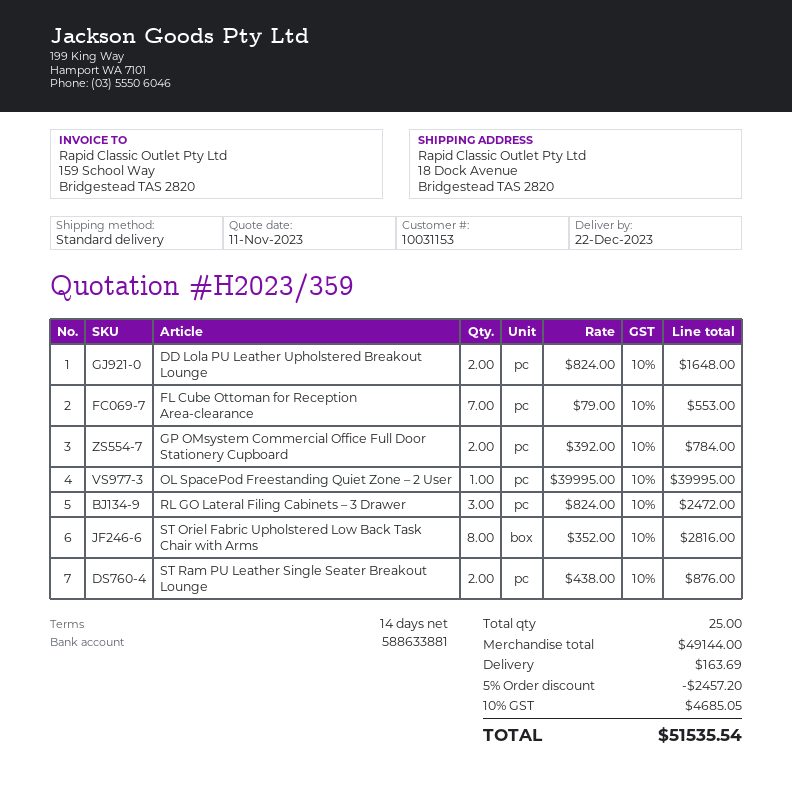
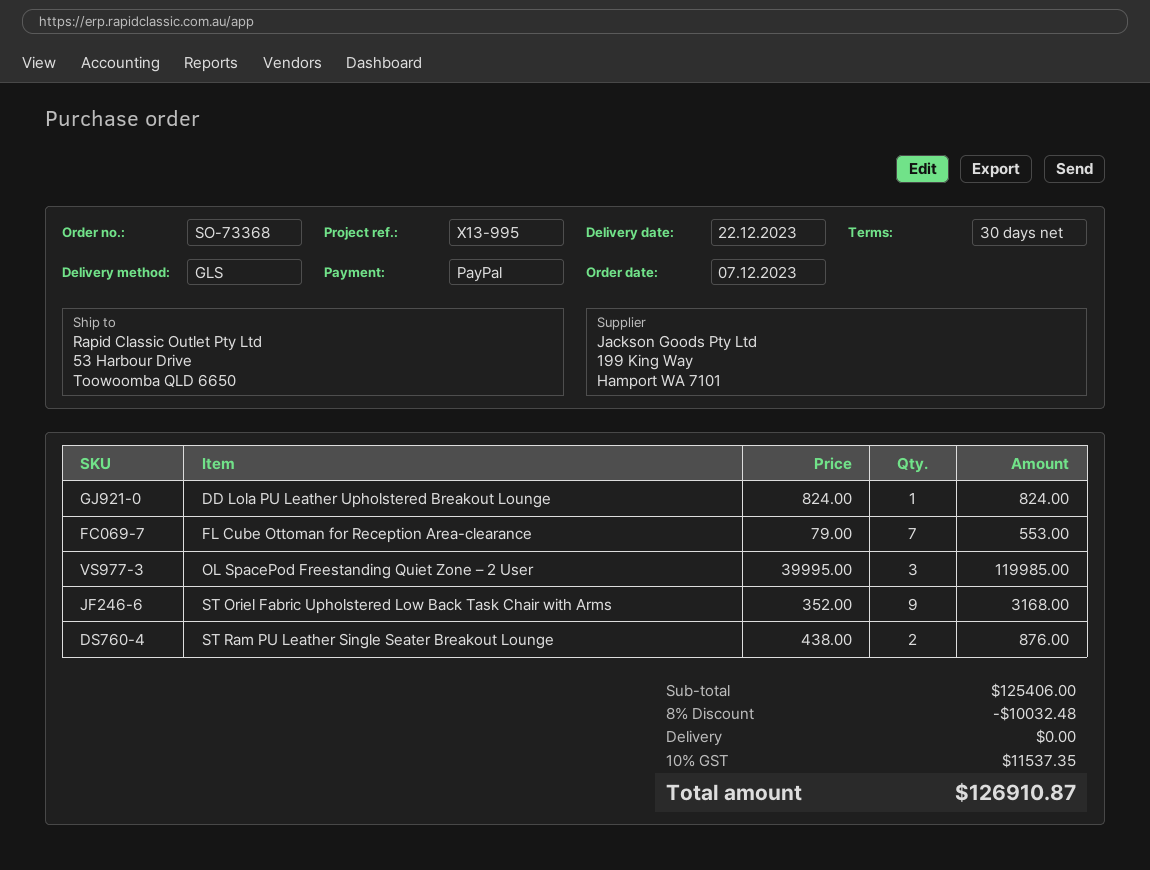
payment terms: 14 days -> 30 days
shipping method: standard -> GLS
ship to: 18 Dock Avenue, Bridgestead TAS 2820 -> 53 Harbour Drive, Toowoomba QLD 6650
DD Lola PU Leather Upholstered Breakout Lounge: 2 x 824.00 = 1648.00 -> 1 x 824.00 = 824.00
GP OMsystem Commercial Office Full Door Stationery Cupboard: 2 x 392.00 = 784.00 -> none
OL SpacePod Freestanding Quiet Zone – 2 User: 1 x 39995.00 = 39995.00 -> 3 x 39995.00 = 119985.00
RL GO Lateral Filing Cabinets – 3 Drawer: 3 x 824.00 = 2472.00 -> none
ST Oriel Fabric Upholstered Low Back Task Chair with Arms: 8 x 352.00 = 2816.00 -> 9 x 352.00 = 3168.00
subtotal: 49144.00 -> 125406.00
discount: 5% = 2457.20 -> 8% = 10032.48
shipping: 163.69 -> 0.00
tax: 10% = 4685.05 -> 10% = 11537.35
total: 51535.54 -> 126910.87

